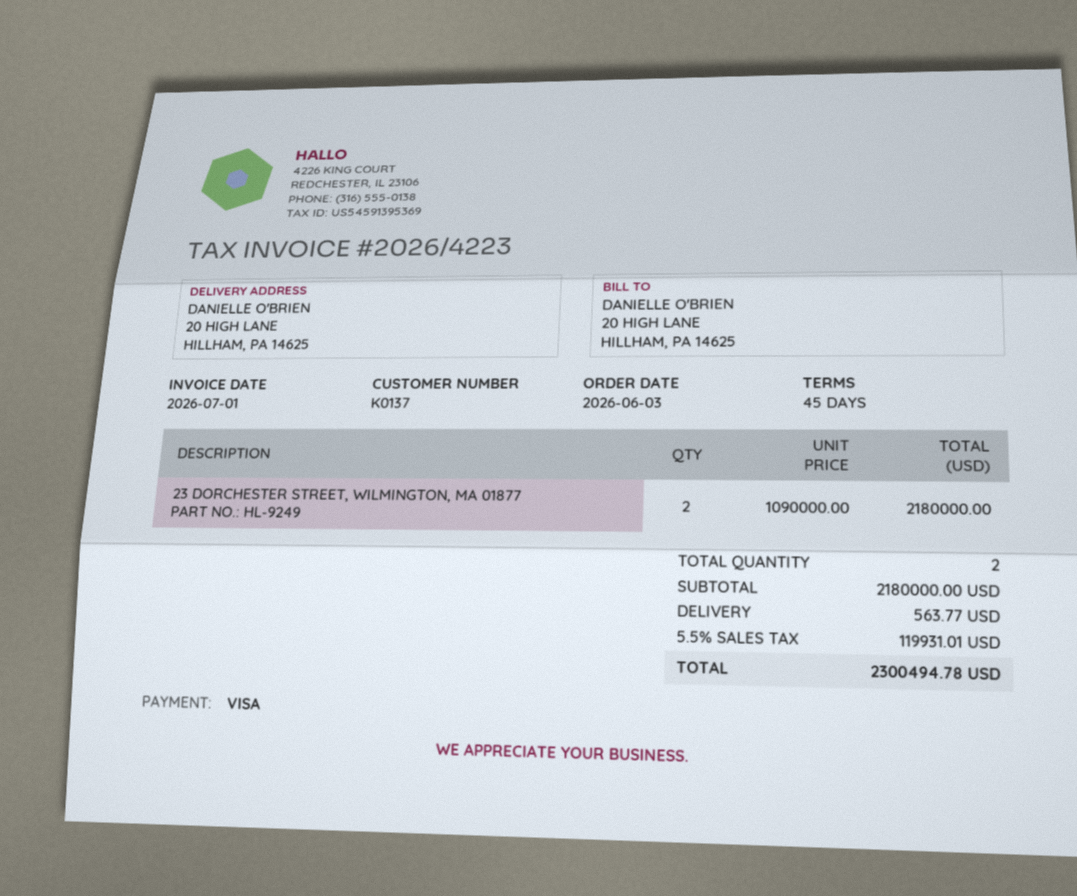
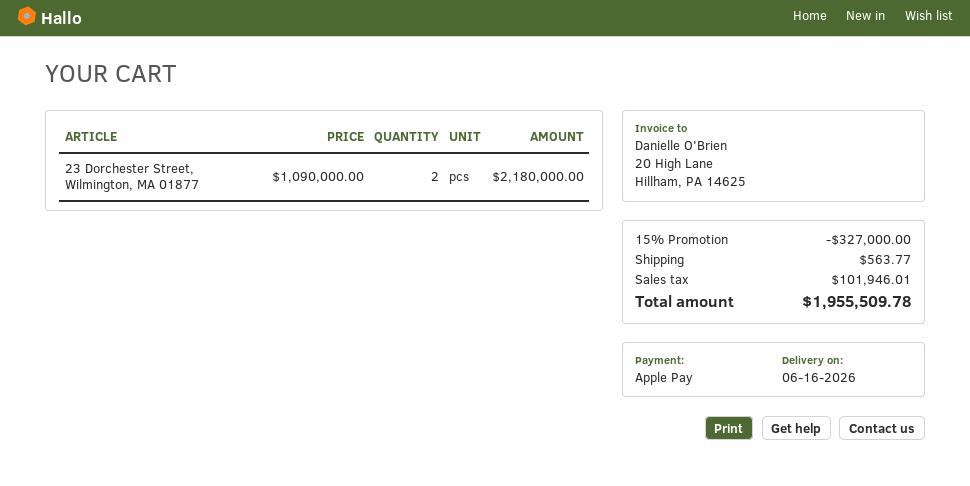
payment method: Visa -> Apple Pay
discount: none -> 15% = 327000.00
tax: 119931.01 -> 101946.01
total: 2300494.78 -> 1955509.78

